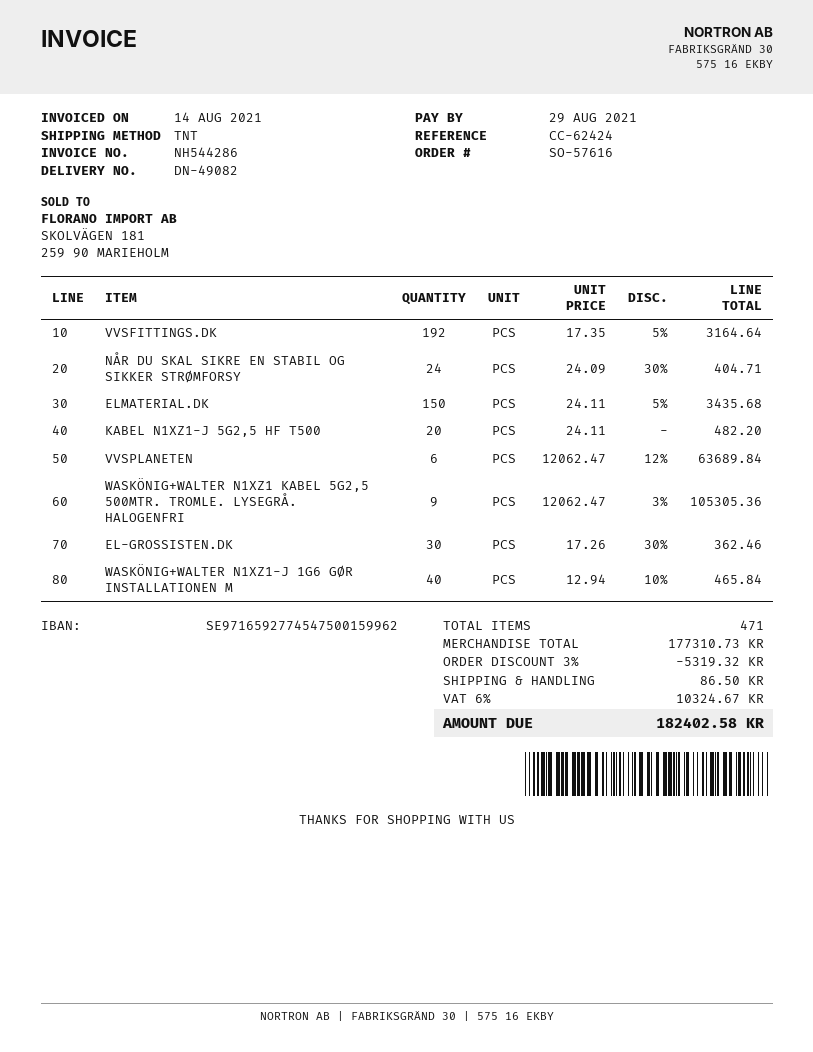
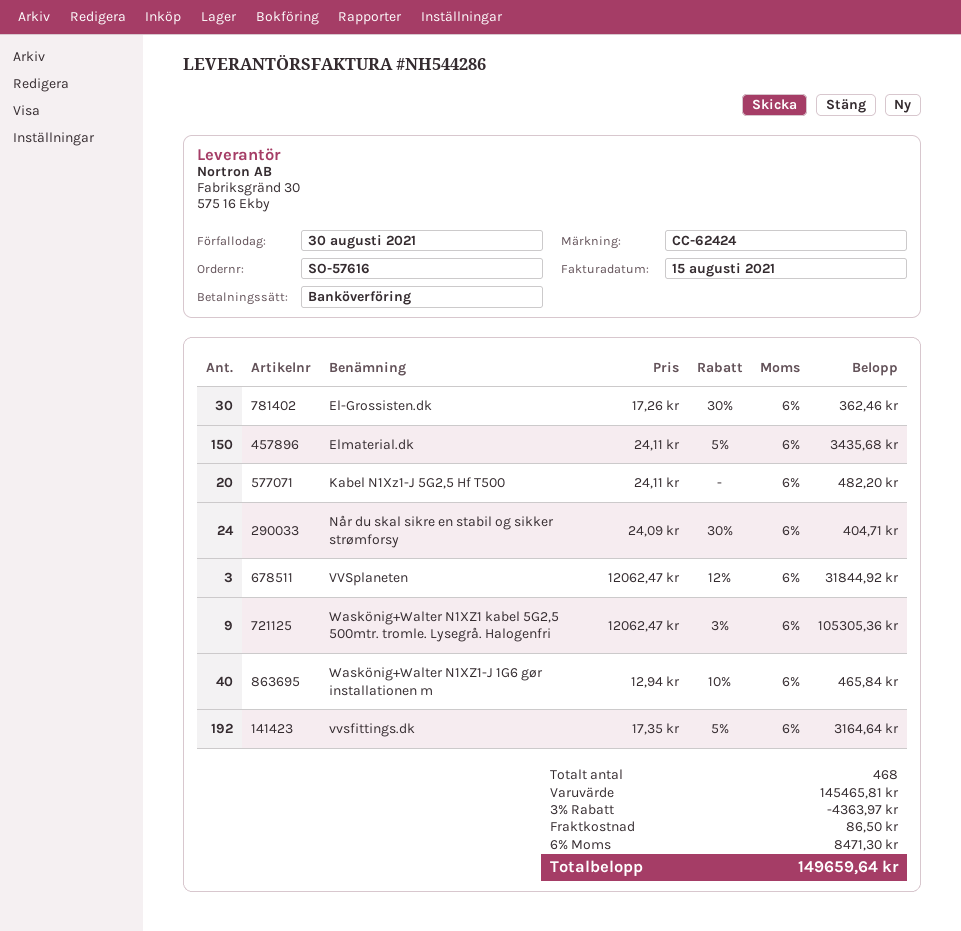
invoice date: 2021-08-14 -> 2021-08-15
due date: 2021-08-29 -> 2021-08-30
VVSPLANETEN: 6 x 12062.47 - 12% = 63689.84 -> 3 x 12062.47 - 12% = 31844.92
total quantity: 471 -> 468
subtotal: 177310.73 -> 145465.81
discount: 3% = 5319.32 -> 3% = 4363.97
tax: 6% = 10324.67 -> 6% = 8471.30
total: 182402.58 -> 149659.64

